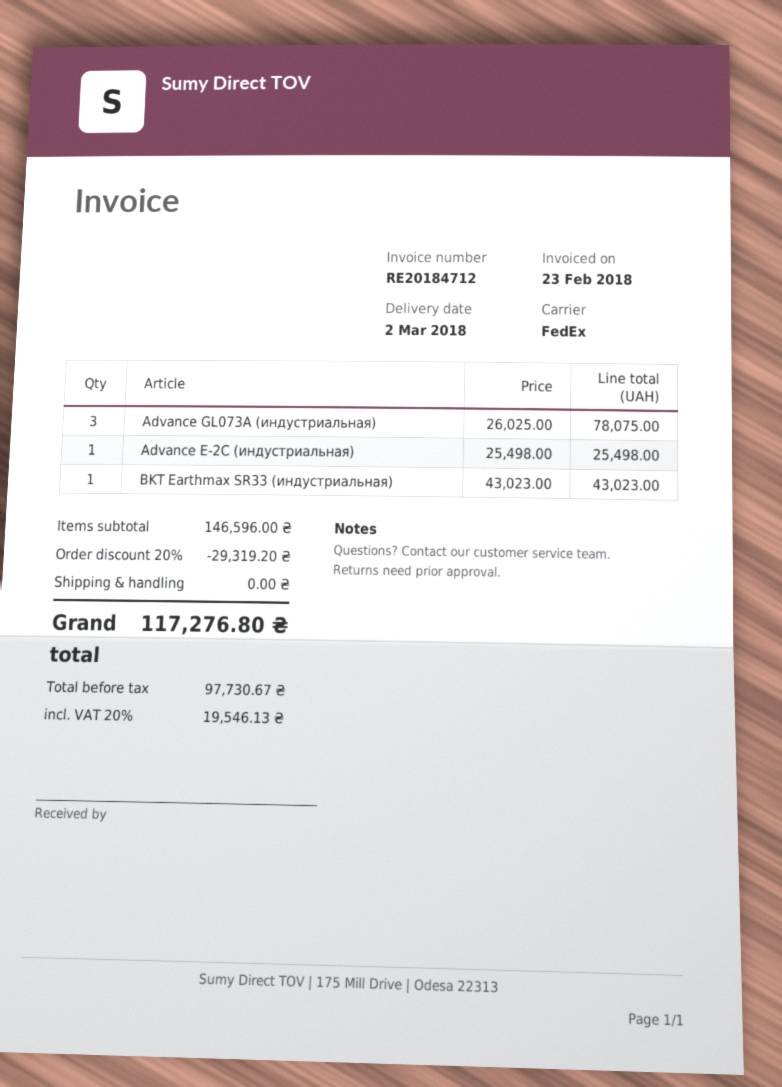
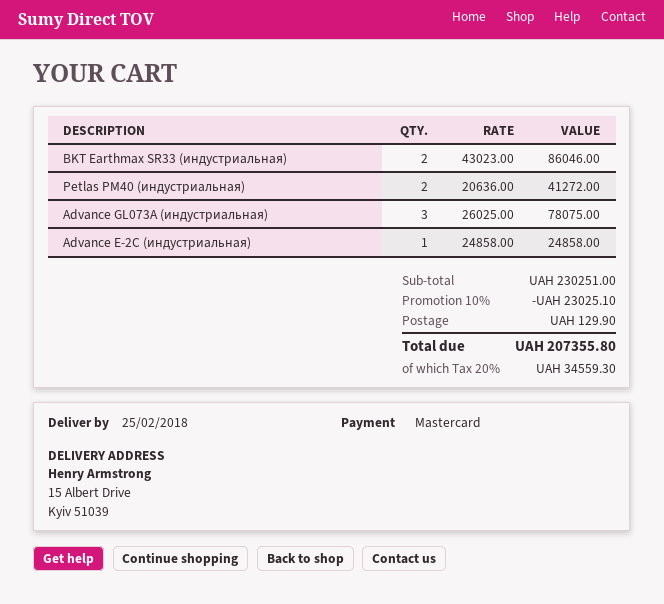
delivery date: 2018-03-02 -> 2018-02-25
Advance E-2C (индустриальная): 1 x 25498.00 = 25498.00 -> 1 x 24858.00 = 24858.00
BKT Earthmax SR33 (индустриальная): 1 x 43023.00 = 43023.00 -> 2 x 43023.00 = 86046.00
Petlas PM40 (индустриальная): none -> 2 x 20636.00 = 41272.00
subtotal: 146596.00 -> 230251.00
discount: 20% = 29319.20 -> 10% = 23025.10
shipping: 0.00 -> 129.90
tax: 20% = 19546.13 -> 20% = 34559.30
total: 117276.80 -> 207355.80

